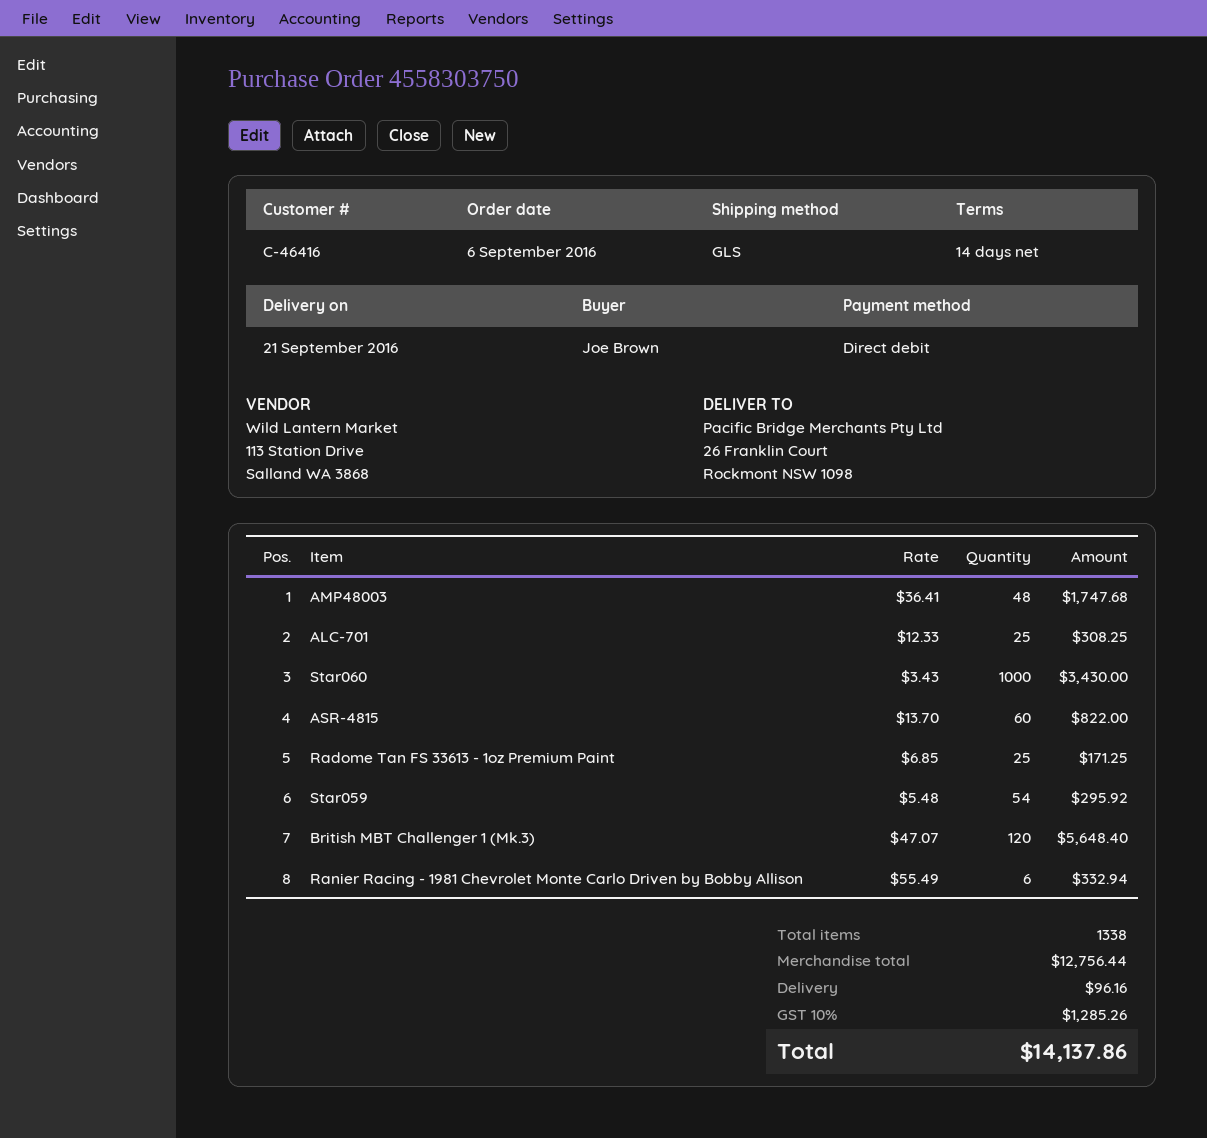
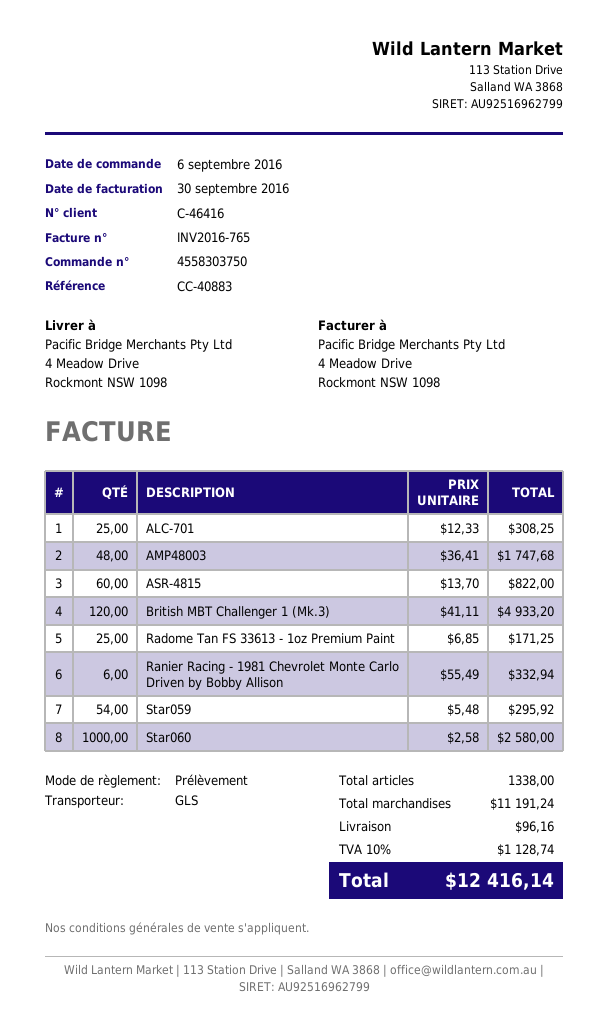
ship to: 26 Franklin Court, Rockmont NSW 1098 -> 4 Meadow Drive, Rockmont NSW 1098
Star060: 1000 x 3.43 = 3430.00 -> 1000 x 2.58 = 2580.00
British MBT Challenger 1 (Mk.3): 120 x 47.07 = 5648.40 -> 120 x 41.11 = 4933.20
subtotal: 12756.44 -> 11191.24
tax: 10% = 1285.26 -> 10% = 1128.74
total: 14137.86 -> 12416.14

